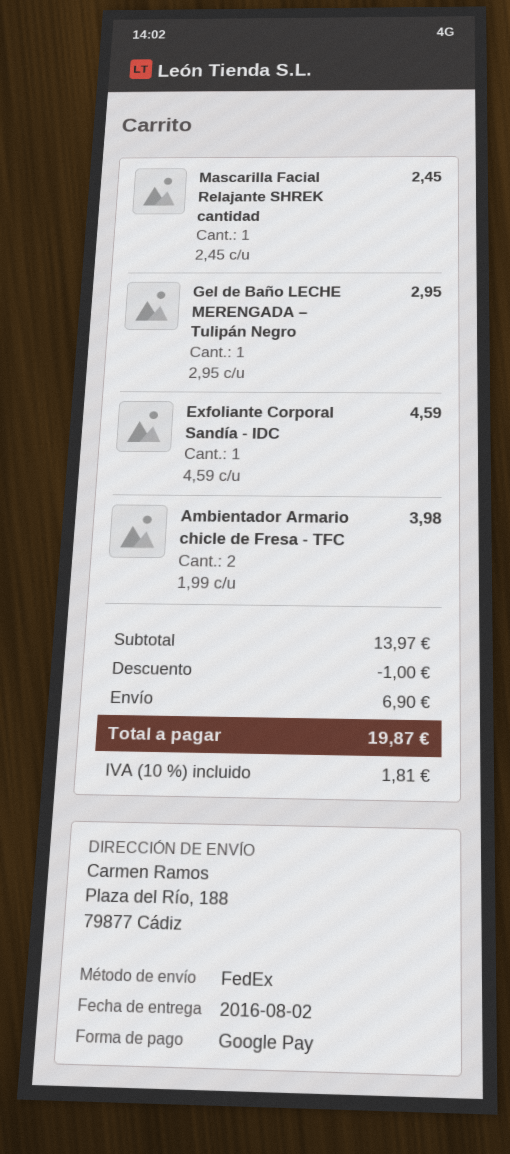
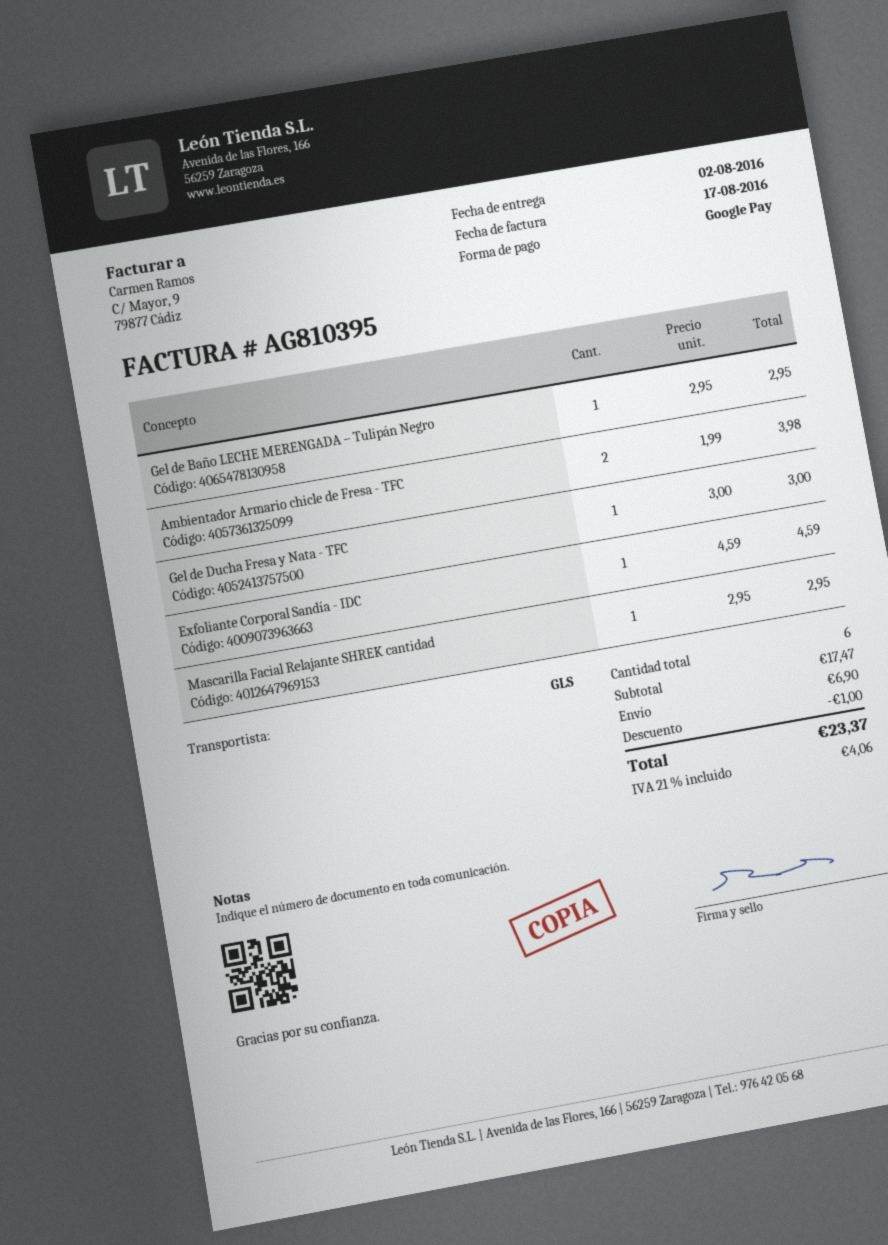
shipping method: FedEx -> GLS
Mascarilla Facial Relajante SHREK cantidad: 1 x 2.45 = 2.45 -> 1 x 2.95 = 2.95
Gel de Ducha Fresa y Nata - TFC: none -> 1 x 3.00 = 3.00
subtotal: 13.97 -> 17.47
tax: 10% = 1.81 -> 21% = 4.06
total: 19.87 -> 23.37

